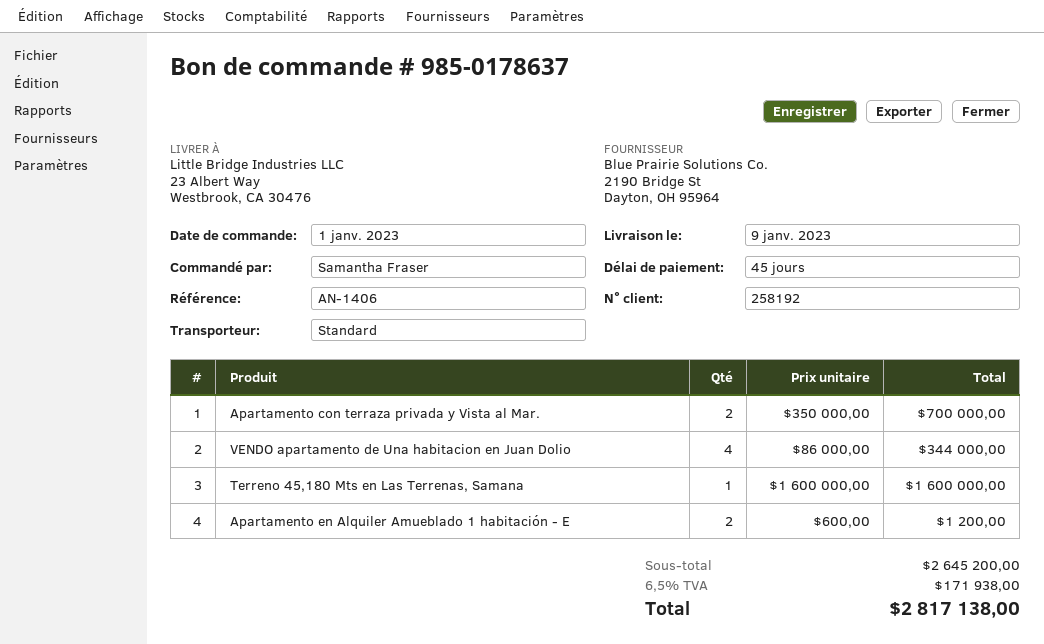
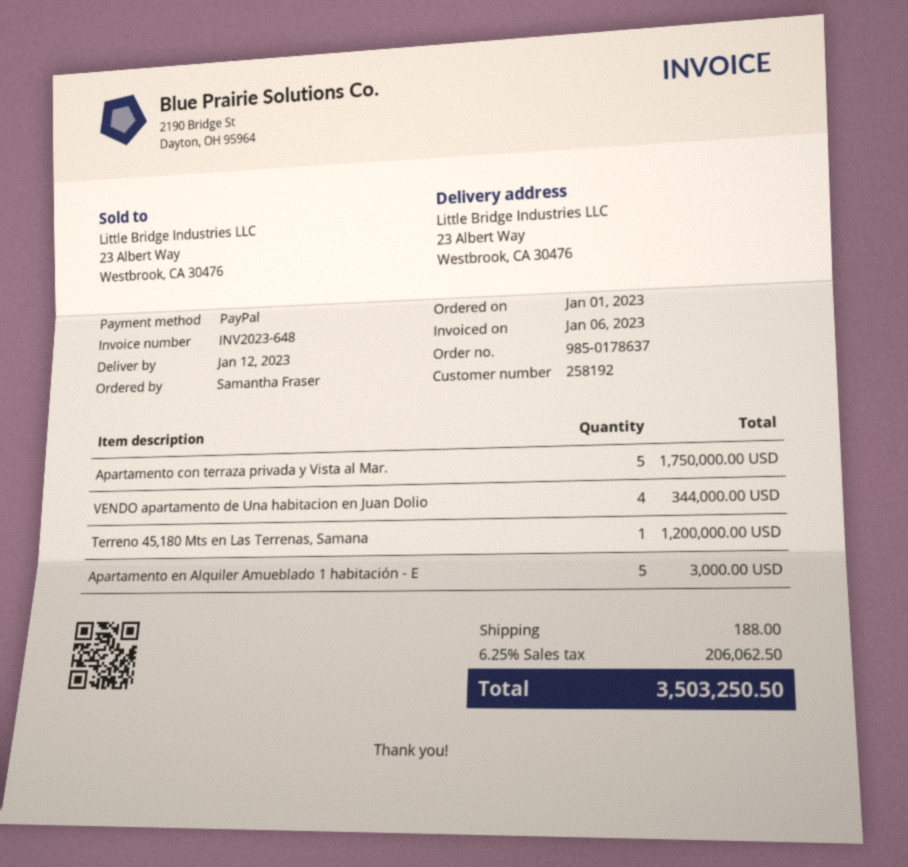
delivery date: 2023-01-09 -> 2023-01-12
Apartamento con terraza privada y Vista al Mar.: 2 for 700000.00 -> 5 for 1750000.00
Terreno 45,180 Mts en Las Terrenas, Samana: 1 for 1600000.00 -> 1 for 1200000.00
Apartamento en Alquiler Amueblado 1 habitación - E: 2 for 1200.00 -> 5 for 3000.00
shipping: none -> 188.00
tax: 6.5% = 171938.00 -> 6.25% = 206062.50
total: 2817138.00 -> 3503250.50

